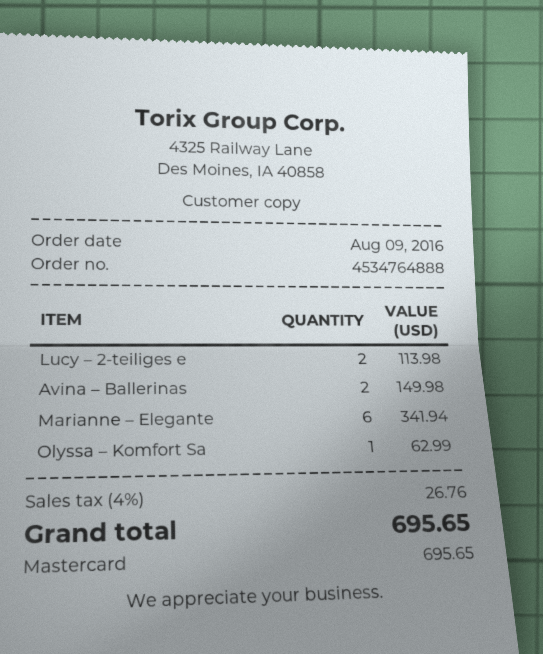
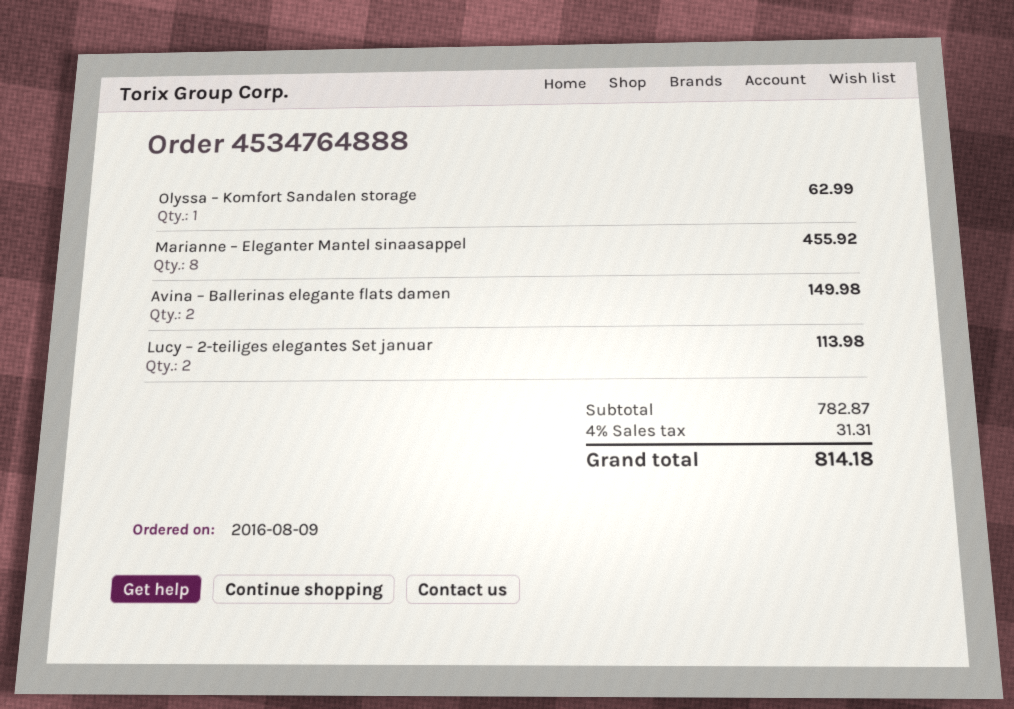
Marianne – Elegante: 6 for 341.94 -> 8 for 455.92
tax: 4% = 26.76 -> 4% = 31.31
total: 695.65 -> 814.18

